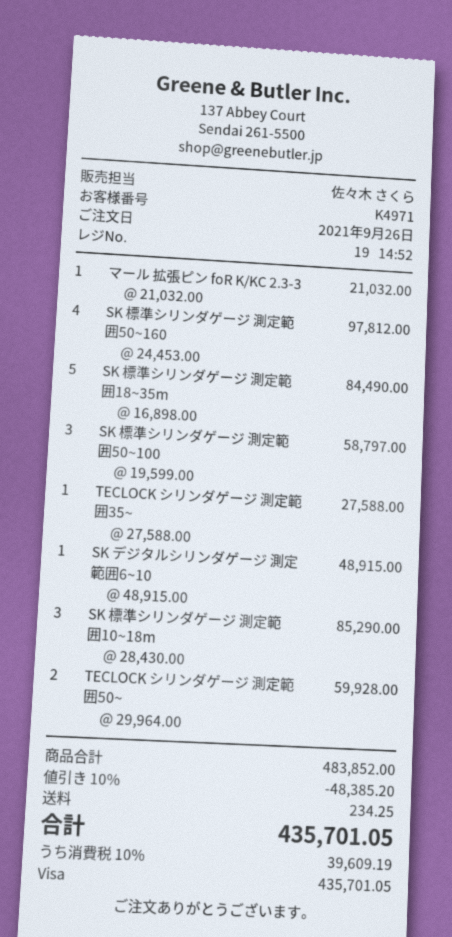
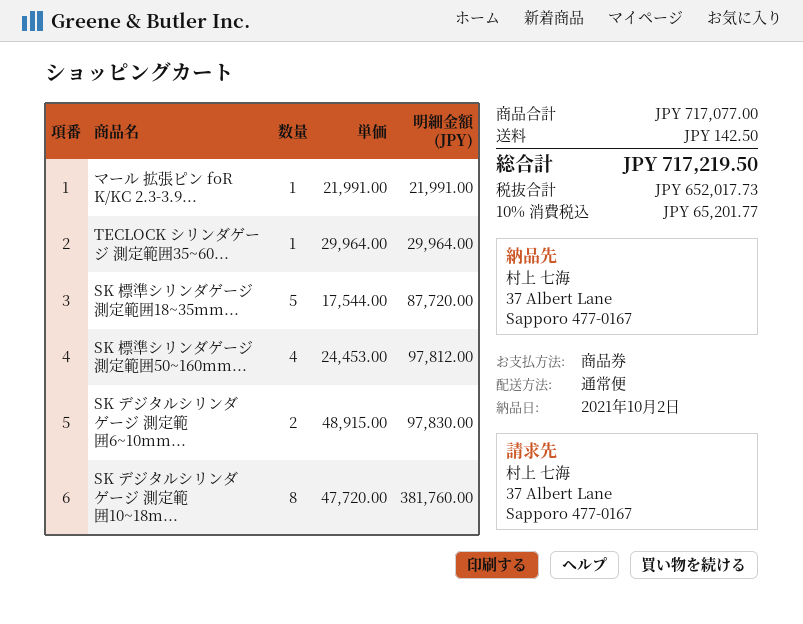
payment method: Visa -> gift card
マール 拡張ピン foR K/KC 2.3-3: 1 x 21032.00 = 21032.00 -> 1 x 21991.00 = 21991.00
SK 標準シリンダゲージ 測定範囲18~35m: 5 x 16898.00 = 84490.00 -> 5 x 17544.00 = 87720.00
SK 標準シリンダゲージ 測定範囲50~100: 3 x 19599.00 = 58797.00 -> none
TECLOCK シリンダゲージ 測定範囲35~: 1 x 27588.00 = 27588.00 -> 1 x 29964.00 = 29964.00
SK デジタルシリンダゲージ 測定範囲6~10: 1 x 48915.00 = 48915.00 -> 2 x 48915.00 = 97830.00
SK 標準シリンダゲージ 測定範囲10~18m: 3 x 28430.00 = 85290.00 -> none
TECLOCK シリンダゲージ 測定範囲50~: 2 x 29964.00 = 59928.00 -> none
SK デジタルシリンダゲージ 測定範囲10~18m...: none -> 8 x 47720.00 = 381760.00
subtotal: 483852.00 -> 717077.00
discount: 10% = 48385.20 -> none
shipping: 234.25 -> 142.50
tax: 10% = 39609.19 -> 10% = 65201.77
total: 435701.05 -> 717219.50

